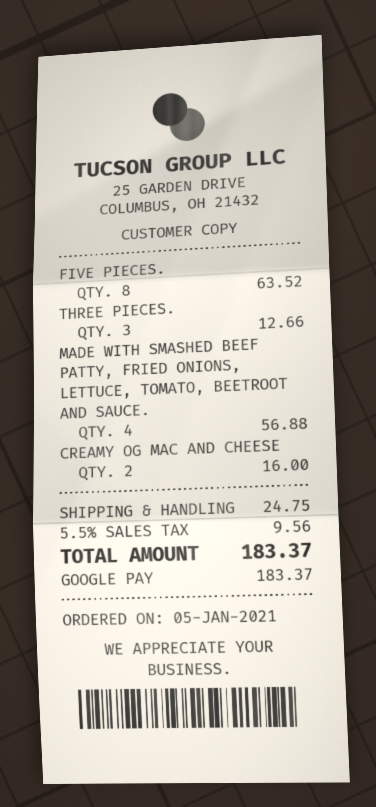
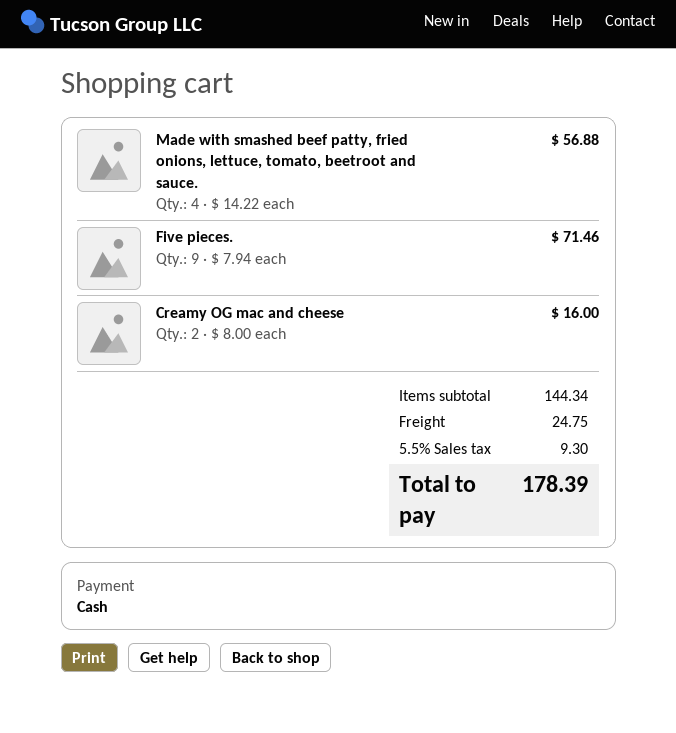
payment method: Google Pay -> cash
FIVE PIECES.: 8 for 63.52 -> 9 for 71.46
THREE PIECES.: 3 for 12.66 -> none
tax: 5.5% = 9.56 -> 5.5% = 9.30
total: 183.37 -> 178.39

